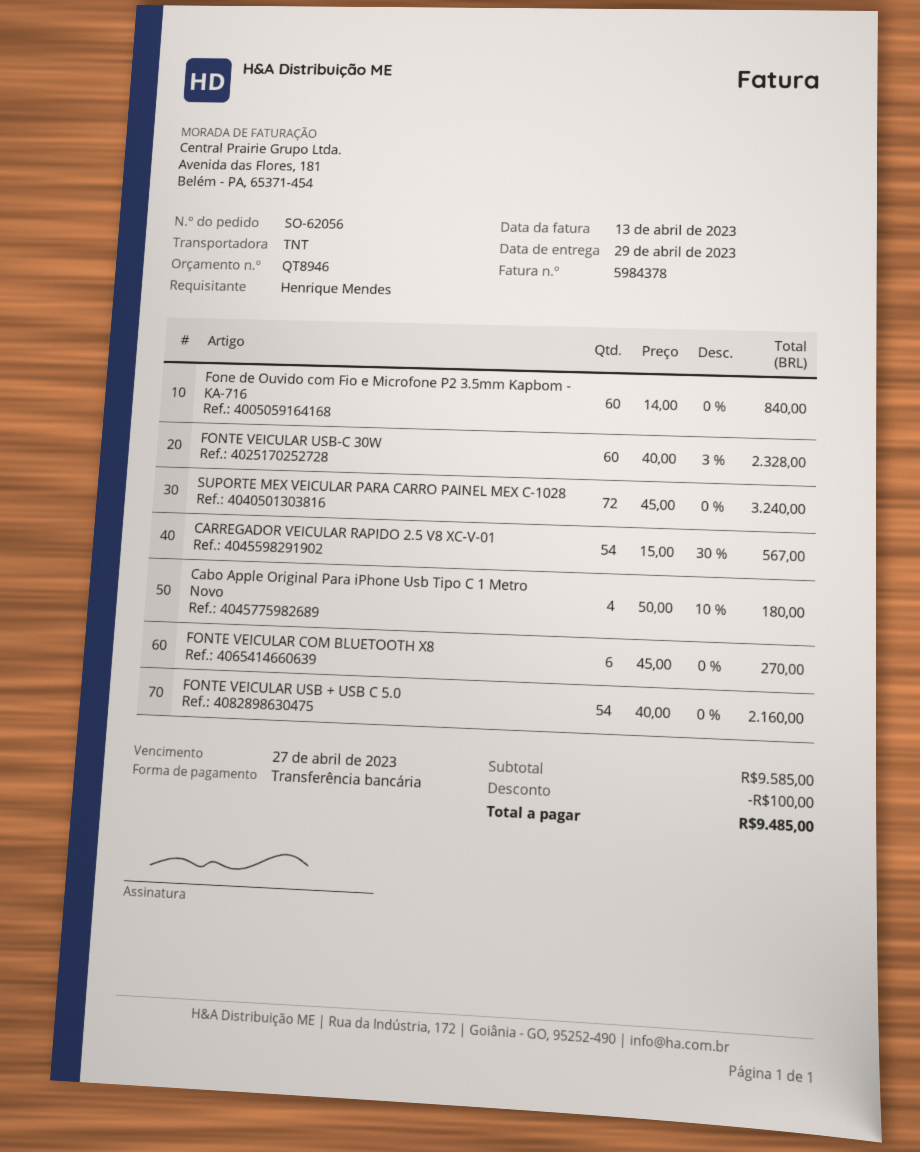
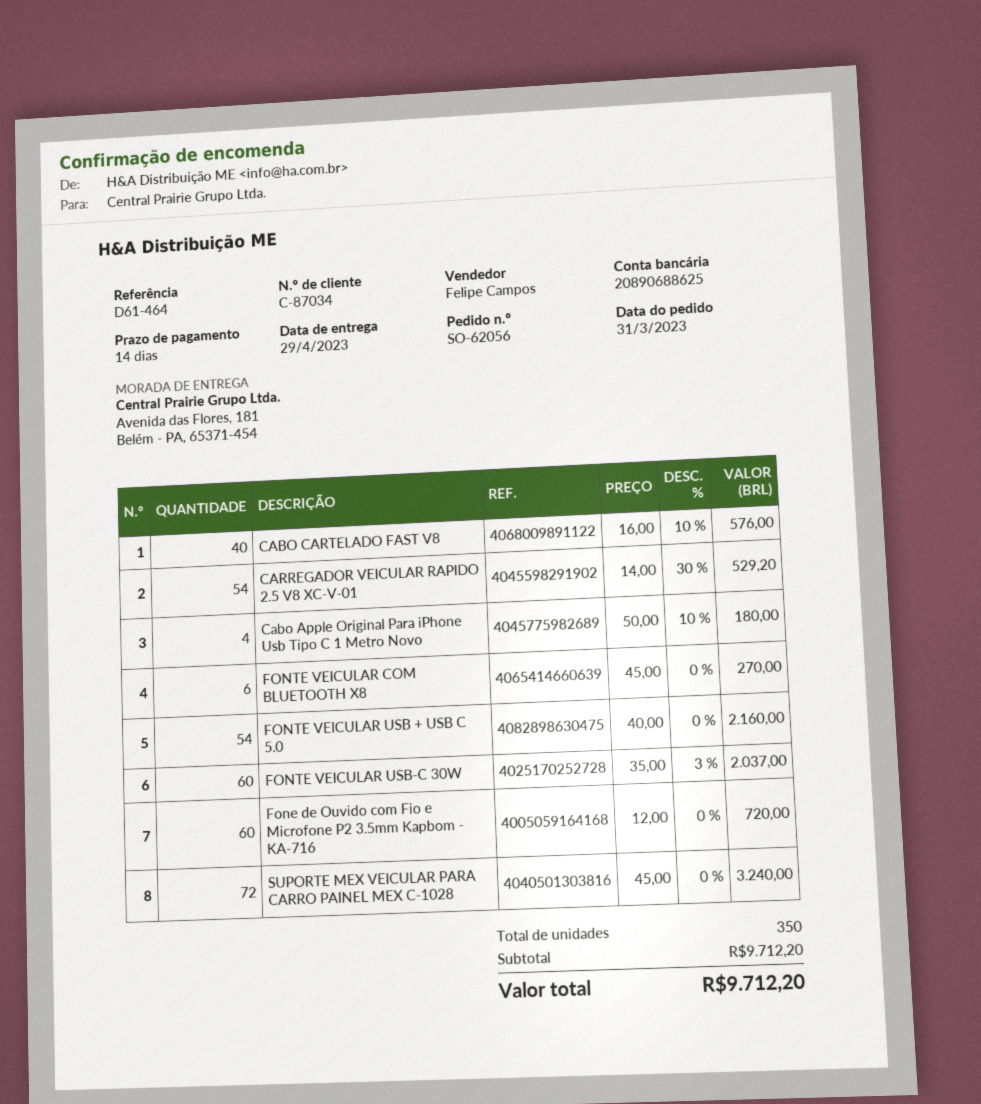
Fone de Ouvido com Fio e Microfone P2 3.5mm Kapbom - KA-716: 60 x 14.00 = 840.00 -> 60 x 12.00 = 720.00
FONTE VEICULAR USB-C 30W: 60 x 40.00 - 3% = 2328.00 -> 60 x 35.00 - 3% = 2037.00
CARREGADOR VEICULAR RAPIDO 2.5 V8 XC-V-01: 54 x 15.00 - 30% = 567.00 -> 54 x 14.00 - 30% = 529.20
CABO CARTELADO FAST V8: none -> 40 x 16.00 - 10% = 576.00
subtotal: 9585.00 -> 9712.20
discount: 100.00 -> none
total: 9485.00 -> 9712.20

